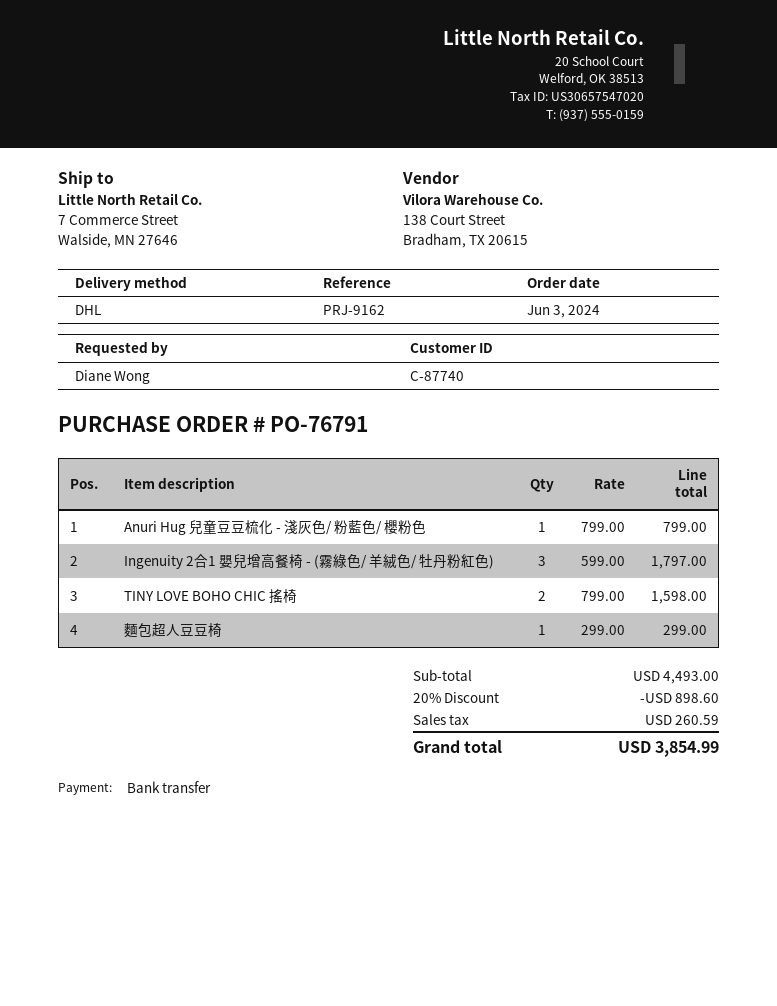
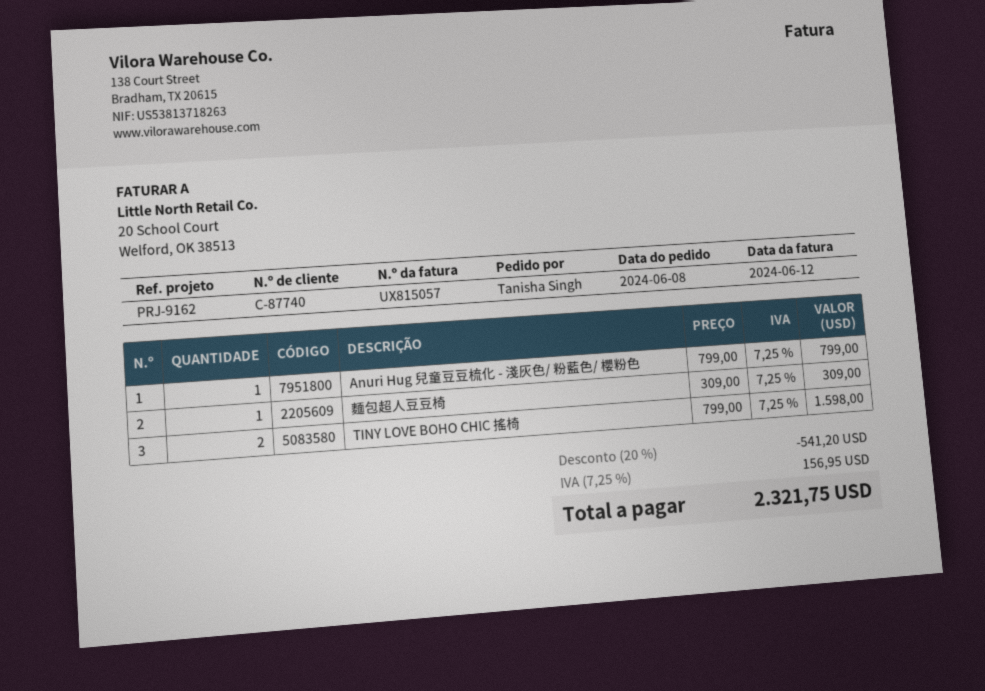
order date: 2024-06-03 -> 2024-06-08
ordered by: Diane Wong -> Tanisha Singh
Ingenuity 2合1 嬰兒增高餐椅 - (霧綠色/ 羊絨色/ 牡丹粉紅色): 3 x 599.00 = 1797.00 -> none
麵包超人豆豆椅: 1 x 299.00 = 299.00 -> 1 x 309.00 = 309.00
discount: 20% = 898.60 -> 20% = 541.20
tax: 260.59 -> 156.95
total: 3854.99 -> 2321.75

